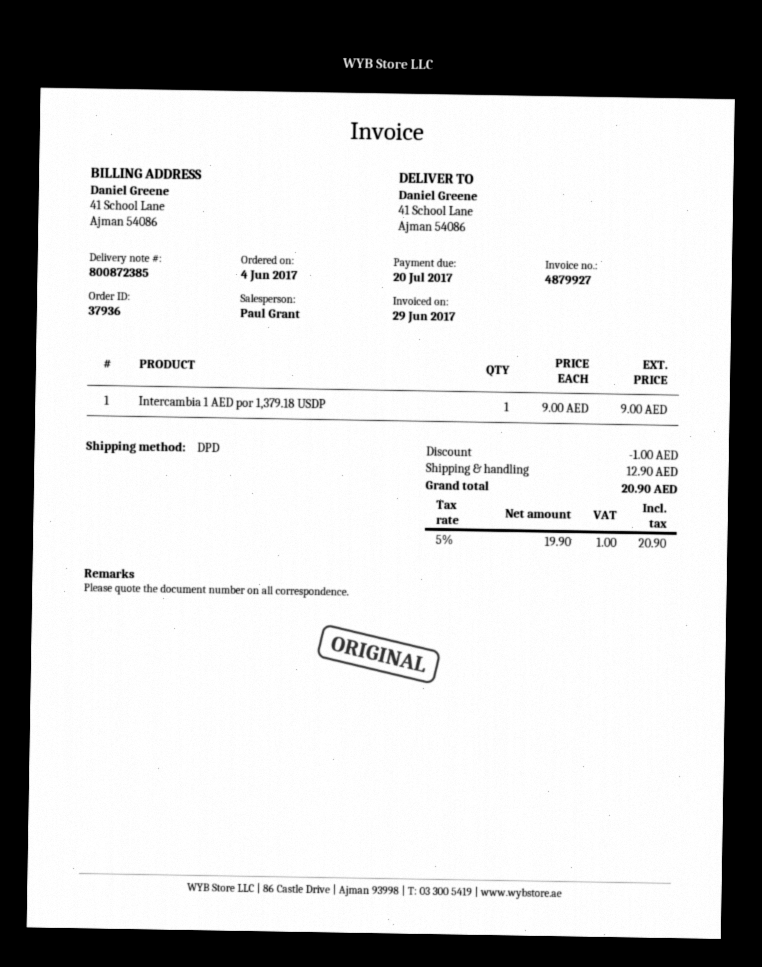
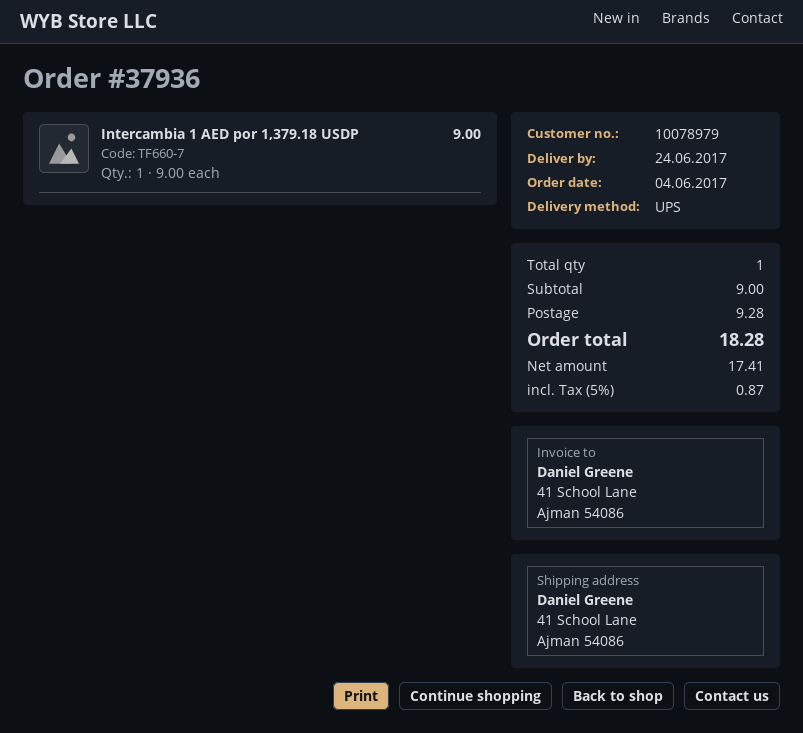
shipping method: DPD -> UPS
discount: 1.00 -> none
shipping: 12.90 -> 9.28
net: 19.90 -> 17.41
tax: 5% = 1.00 -> 5% = 0.87
total: 20.90 -> 18.28

